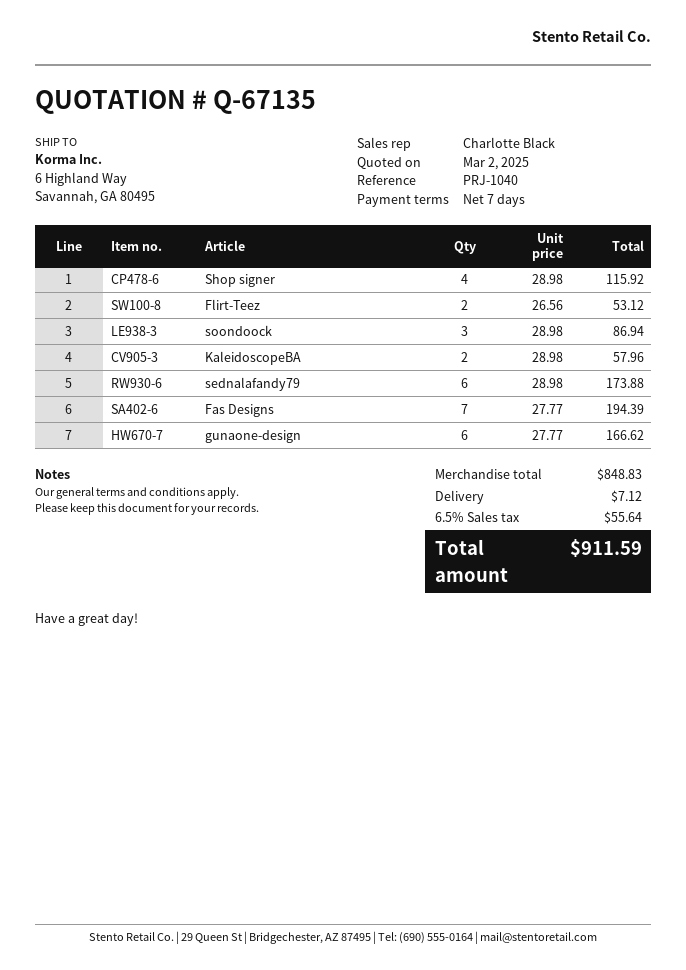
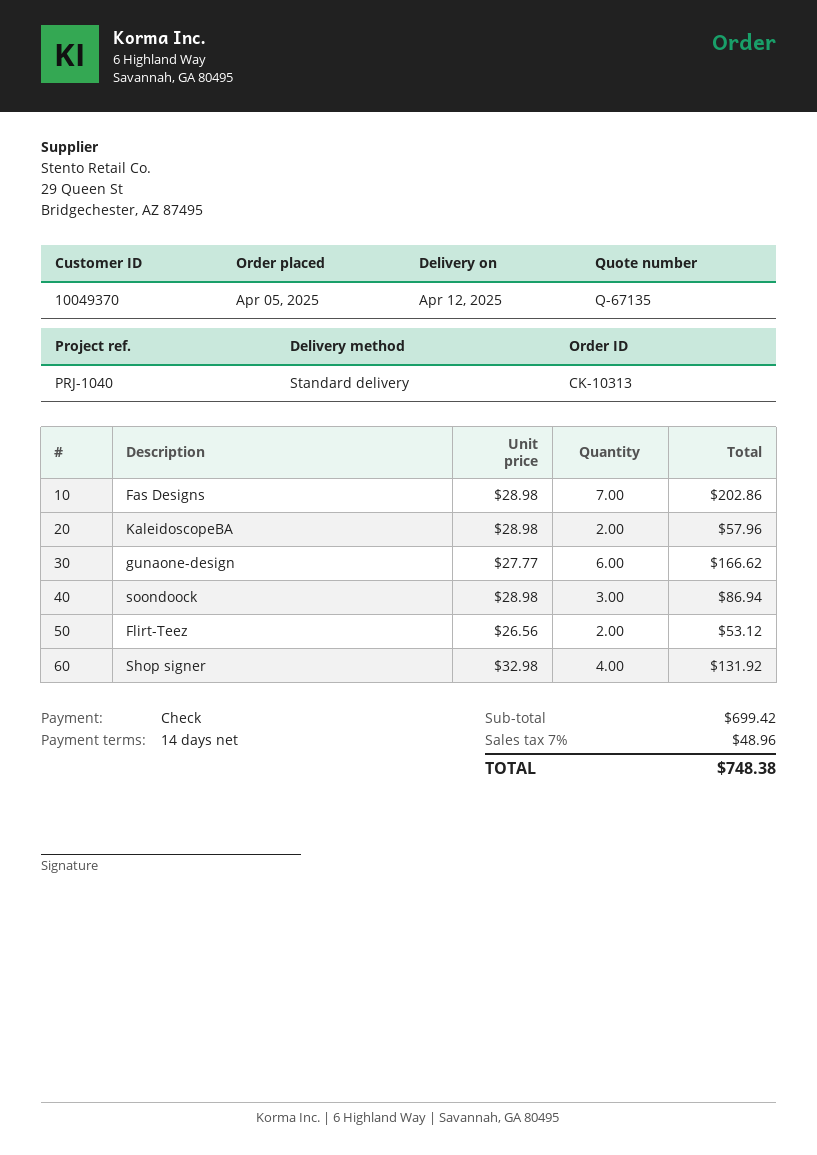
payment terms: 7 days -> 14 days
Shop signer: 4 x 28.98 = 115.92 -> 4 x 32.98 = 131.92
sednalafandy79: 6 x 28.98 = 173.88 -> none
Fas Designs: 7 x 27.77 = 194.39 -> 7 x 28.98 = 202.86
subtotal: 848.83 -> 699.42
shipping: 7.12 -> none
tax: 6.5% = 55.64 -> 7% = 48.96
total: 911.59 -> 748.38

